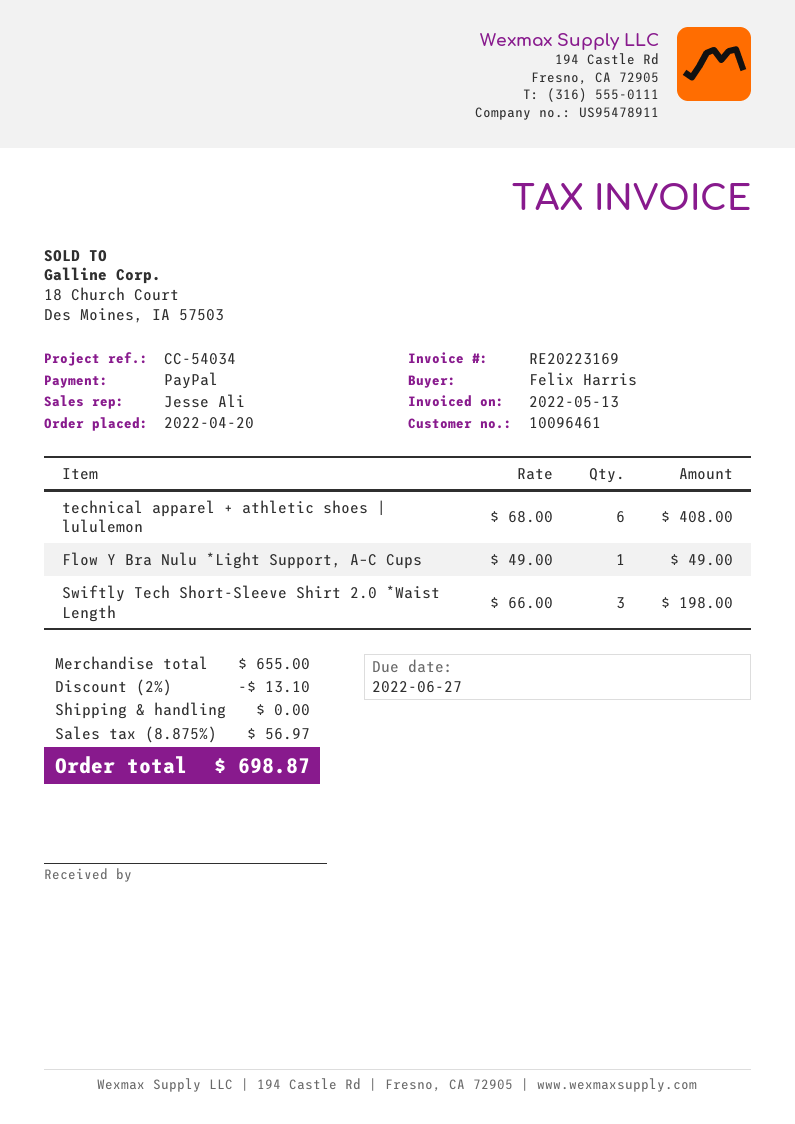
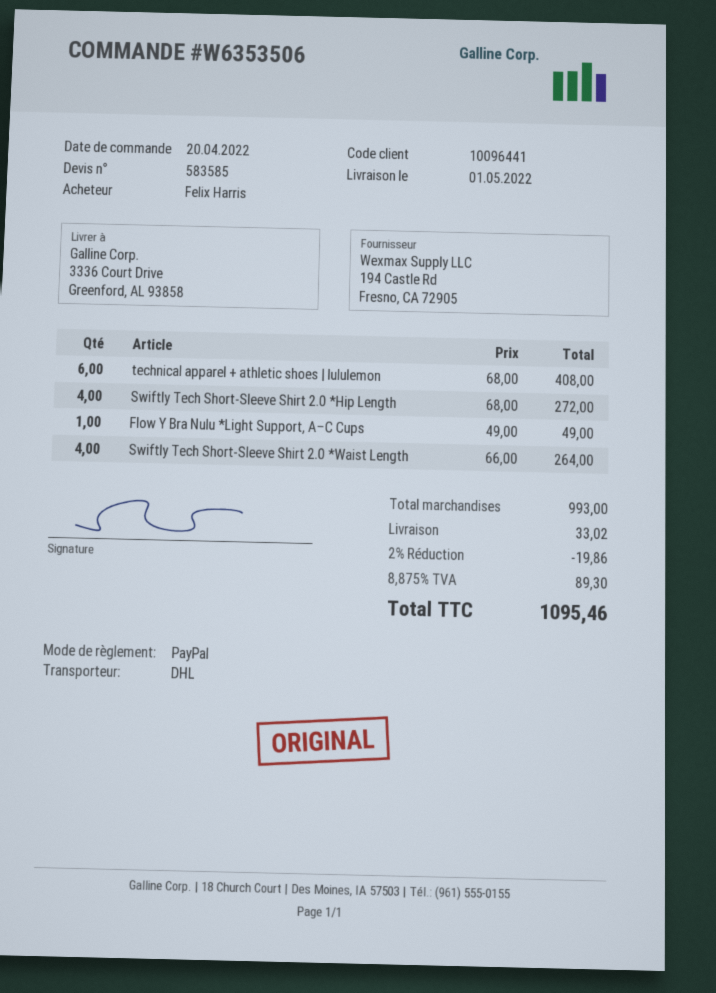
customer number: 10096461 -> 10096441
Swiftly Tech Short-Sleeve Shirt 2.0 *Waist Length: 3 x 66.00 = 198.00 -> 4 x 66.00 = 264.00
Swiftly Tech Short-Sleeve Shirt 2.0 *Hip Length: none -> 4 x 68.00 = 272.00
subtotal: 655.00 -> 993.00
discount: 2% = 13.10 -> 2% = 19.86
shipping: 0.00 -> 33.02
tax: 8.875% = 56.97 -> 8.875% = 89.30
total: 698.87 -> 1095.46

